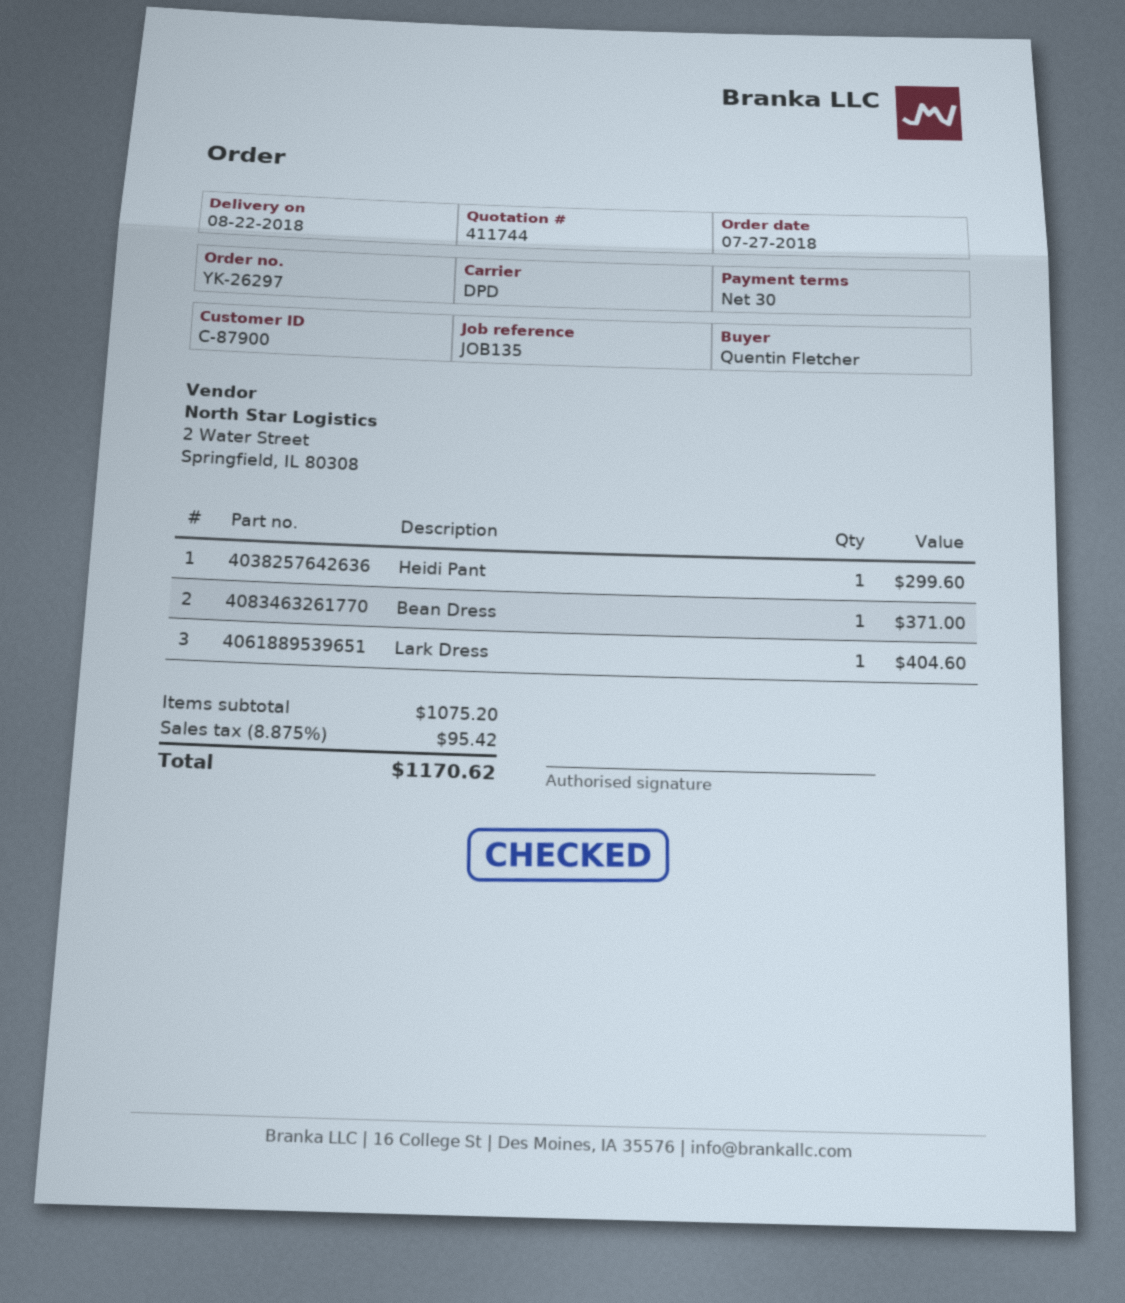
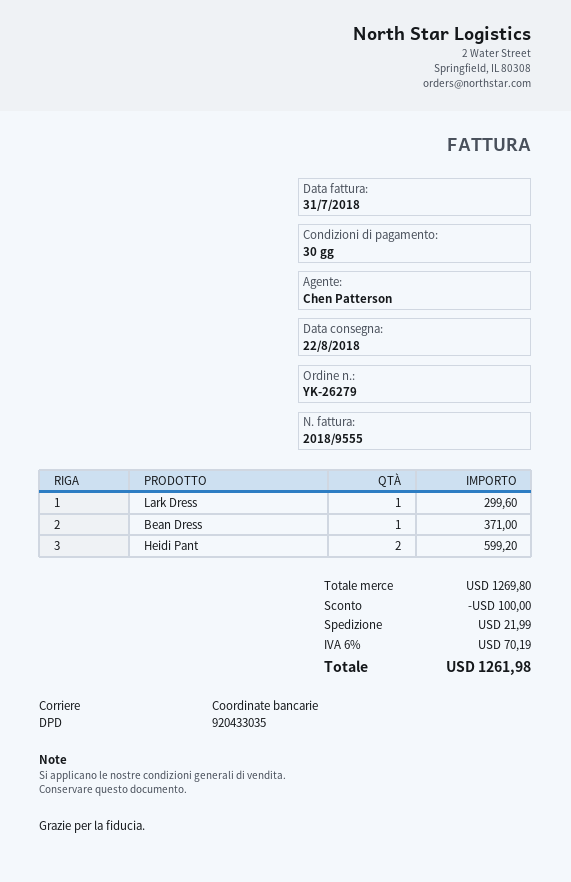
order number: YK-26297 -> YK-26279
Heidi Pant: 1 for 299.60 -> 2 for 599.20
Lark Dress: 1 for 404.60 -> 1 for 299.60
subtotal: 1075.20 -> 1269.80
discount: none -> 100.00
shipping: none -> 21.99
tax: 8.875% = 95.42 -> 6% = 70.19
total: 1170.62 -> 1261.98

